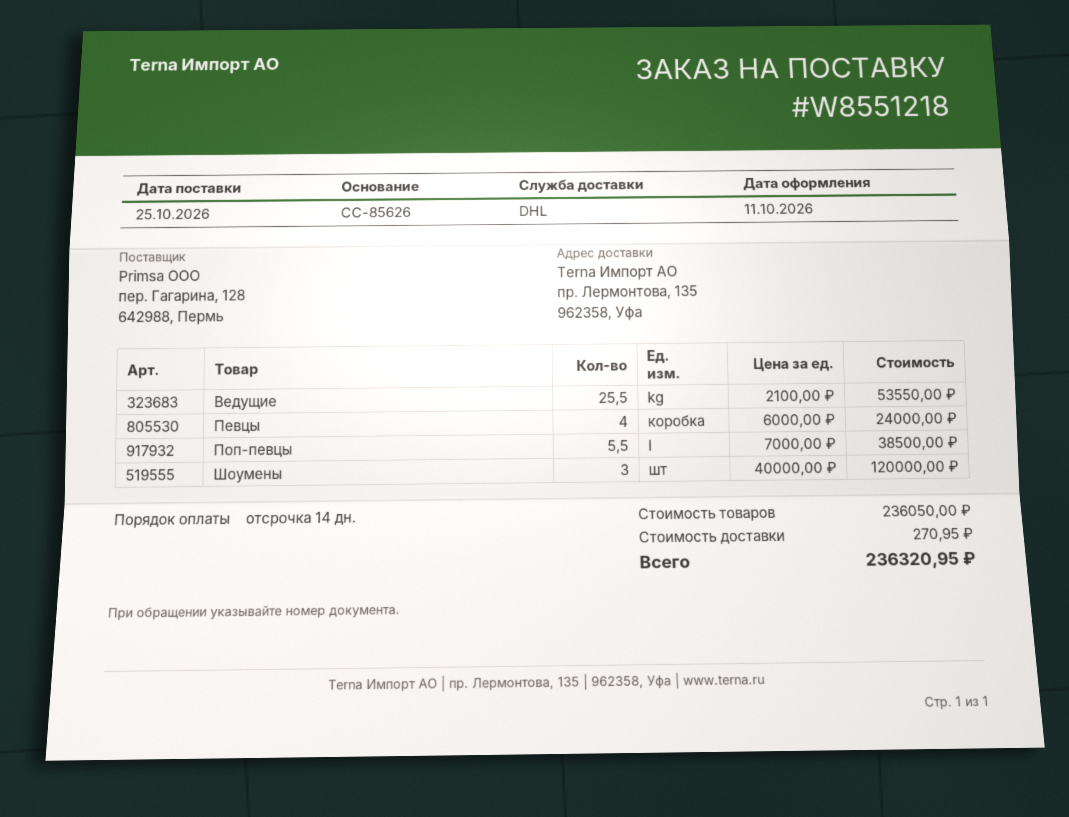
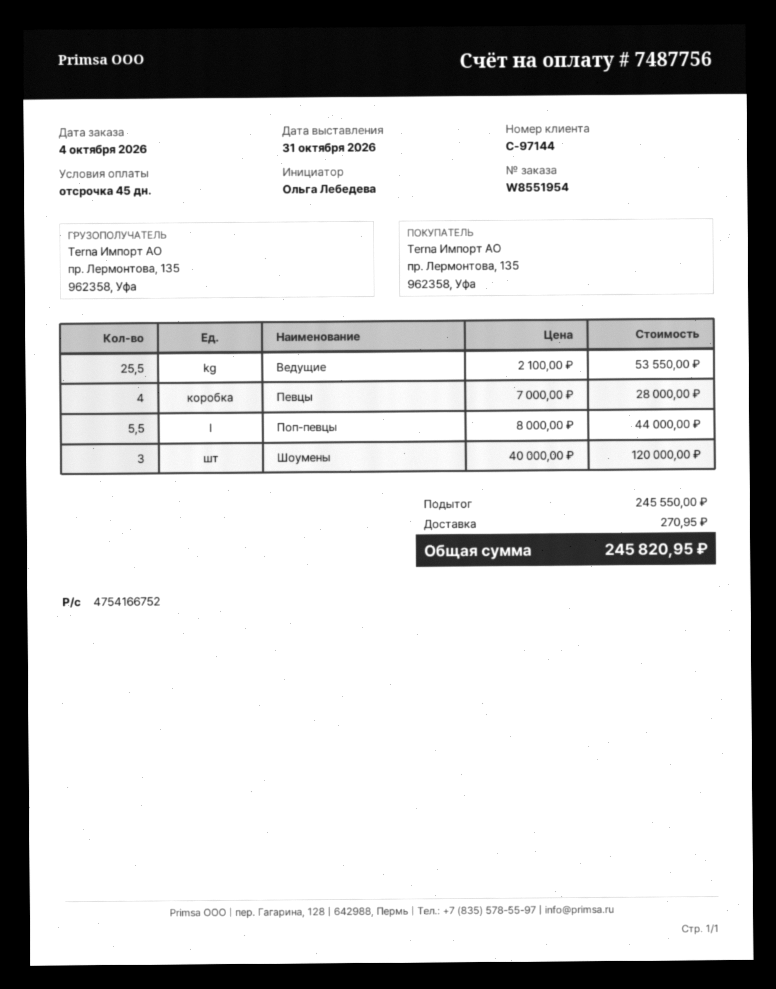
order number: W8551218 -> W8551954
order date: 2026-10-11 -> 2026-10-04
payment terms: 14 days -> 45 days
Певцы: 4 x 6000.00 = 24000.00 -> 4 x 7000.00 = 28000.00
Поп-певцы: 5.5 x 7000.00 = 38500.00 -> 5.5 x 8000.00 = 44000.00
subtotal: 236050.00 -> 245550.00
total: 236320.95 -> 245820.95

